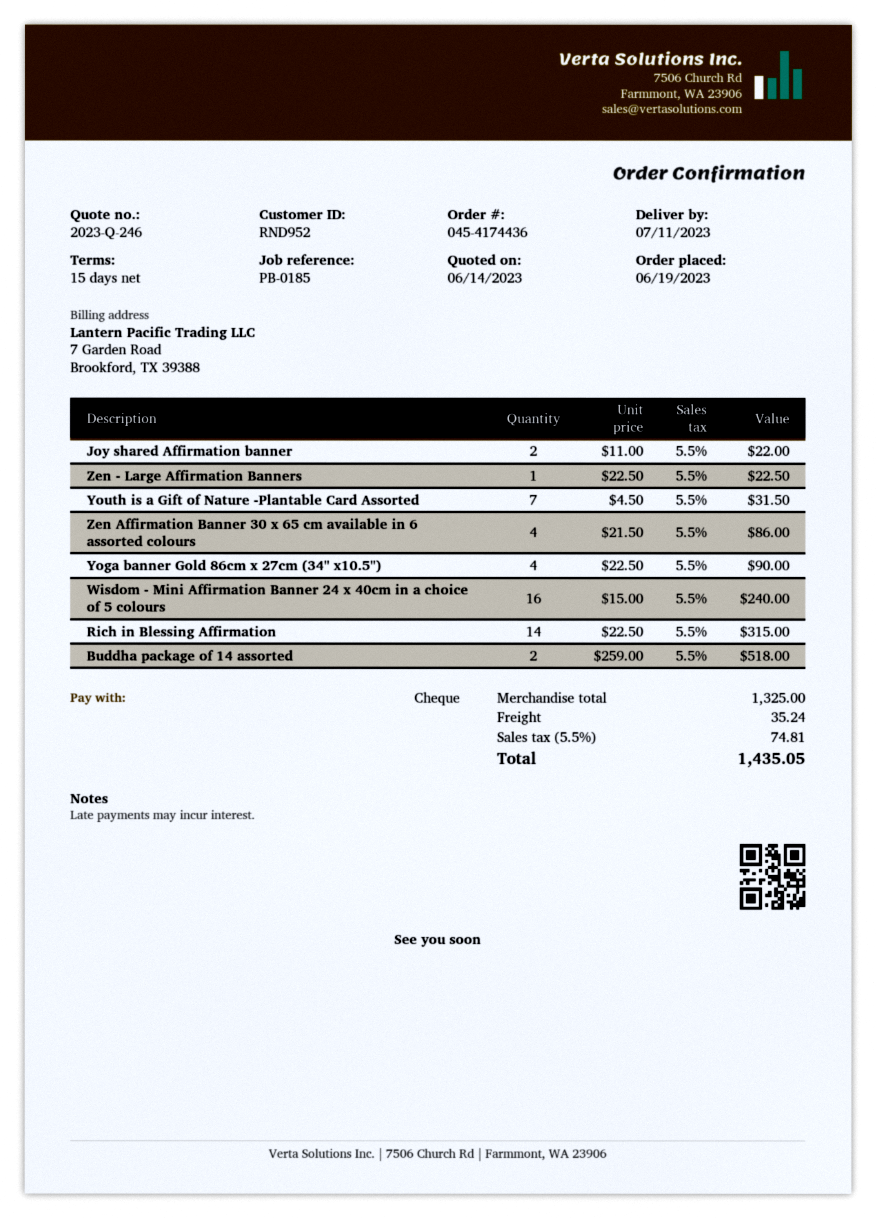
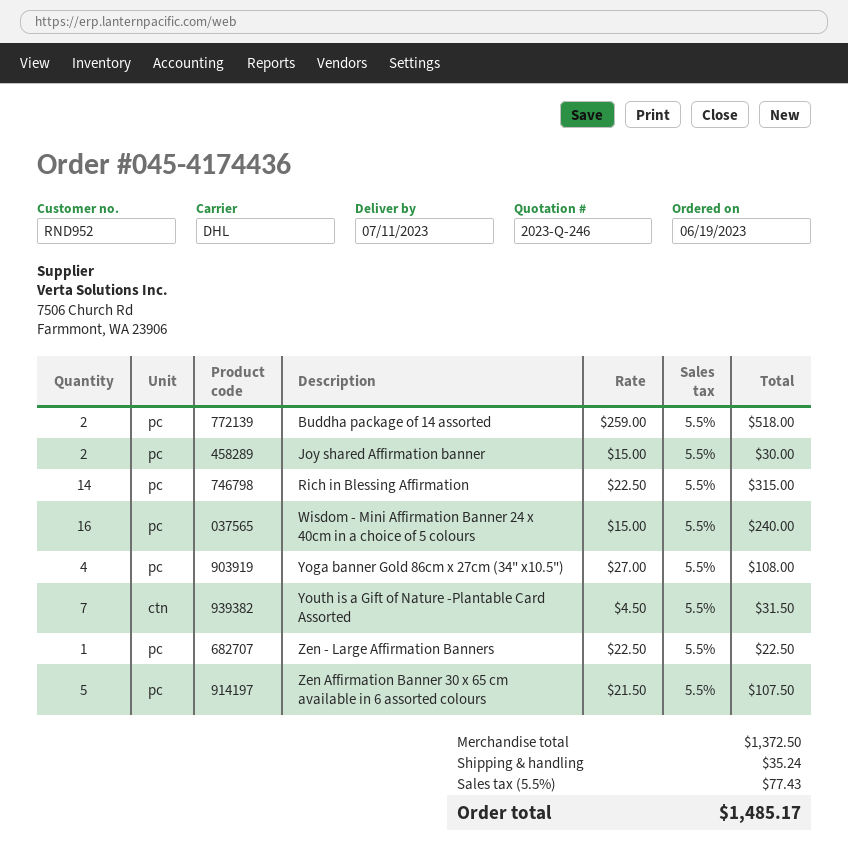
Joy shared Affirmation banner: 2 x 11.00 = 22.00 -> 2 x 15.00 = 30.00
Zen Affirmation Banner 30 x 65 cm available in 6 assorted colours: 4 x 21.50 = 86.00 -> 5 x 21.50 = 107.50
Yoga banner Gold 86cm x 27cm (34" x10.5"): 4 x 22.50 = 90.00 -> 4 x 27.00 = 108.00
subtotal: 1325.00 -> 1372.50
tax: 5.5% = 74.81 -> 5.5% = 77.43
total: 1435.05 -> 1485.17

